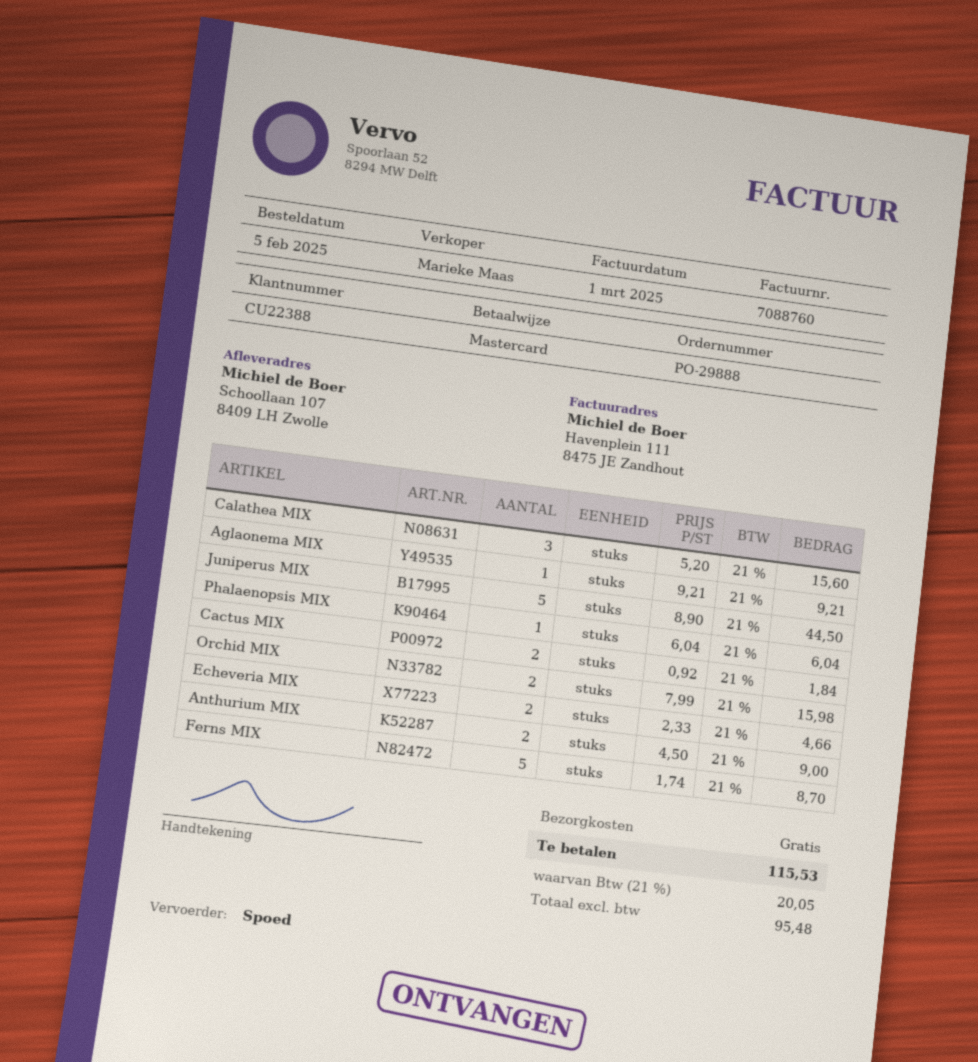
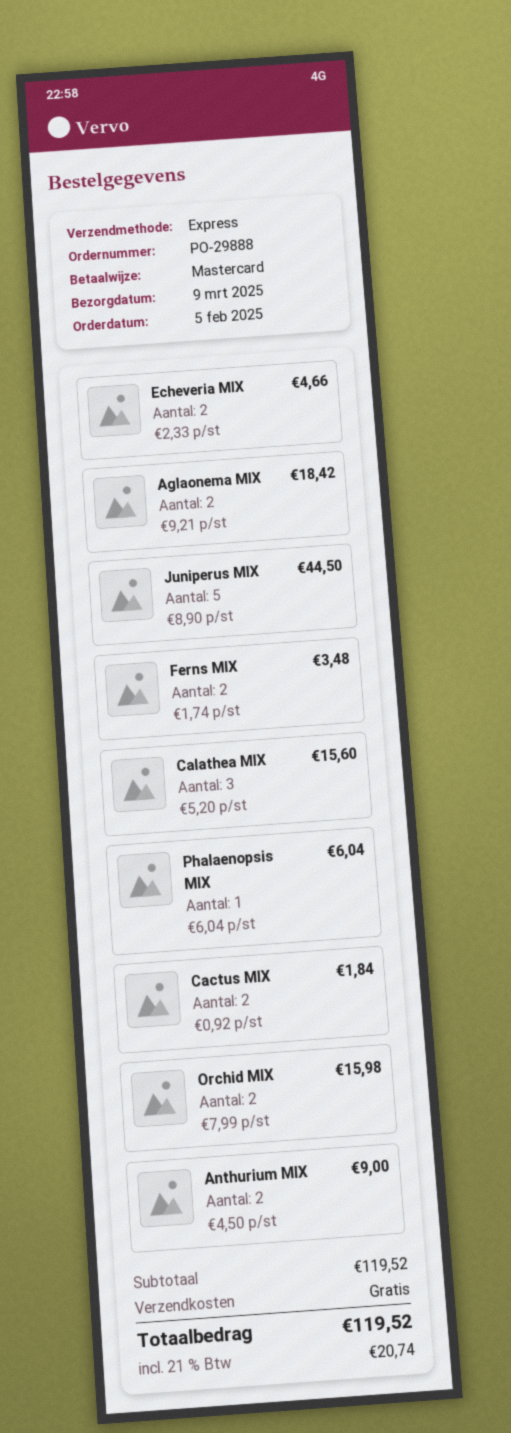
Aglaonema MIX: 1 x 9.21 = 9.21 -> 2 x 9.21 = 18.42
Ferns MIX: 5 x 1.74 = 8.70 -> 2 x 1.74 = 3.48
tax: 21% = 20.05 -> 21% = 20.74
total: 115.53 -> 119.52

